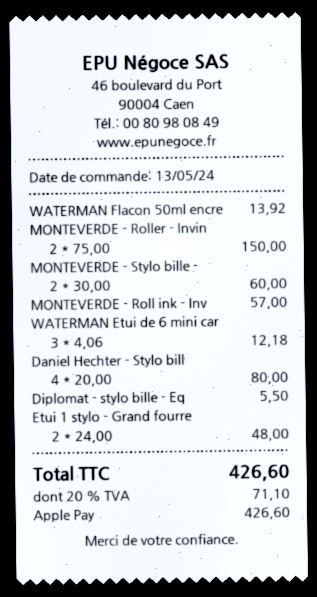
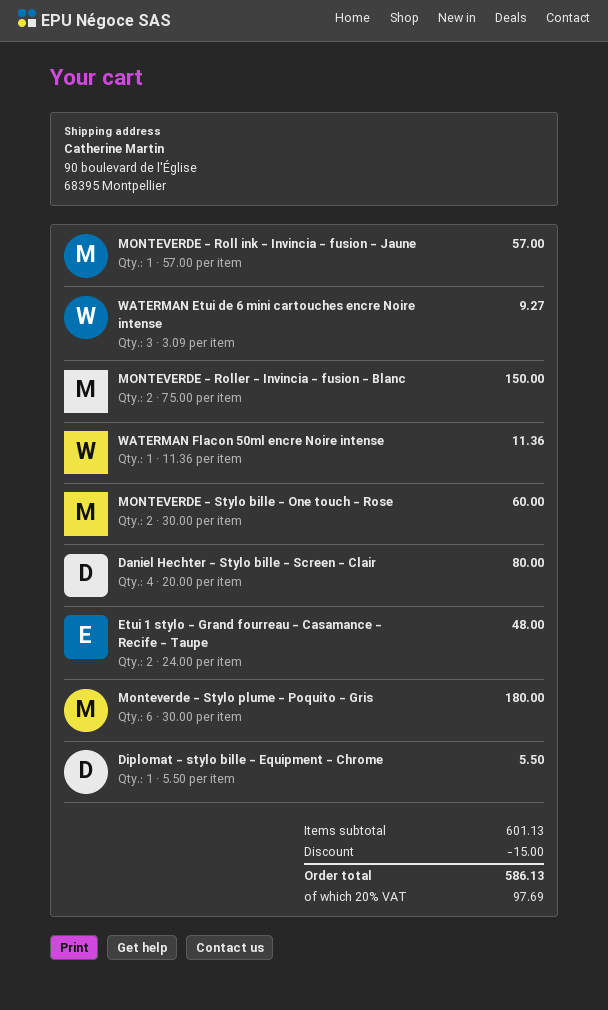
WATERMAN Flacon 50ml encre: 1 x 13.92 = 13.92 -> 1 x 11.36 = 11.36
WATERMAN Etui de 6 mini car: 3 x 4.06 = 12.18 -> 3 x 3.09 = 9.27
Monteverde - Stylo plume - Poquito - Gris: none -> 6 x 30.00 = 180.00
discount: none -> 15.00
tax: 20% = 71.10 -> 20% = 97.69
total: 426.60 -> 586.13

